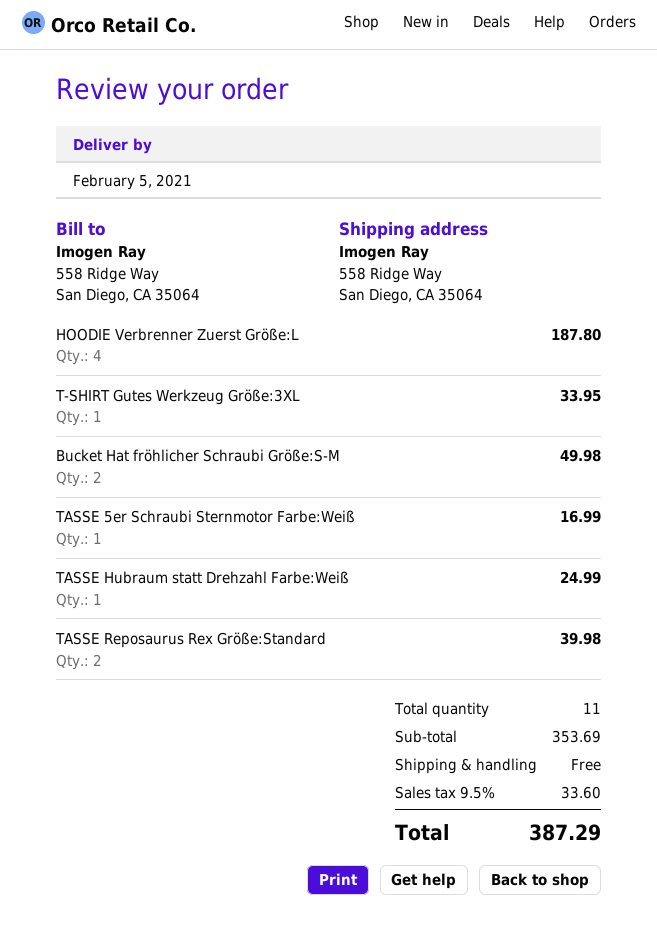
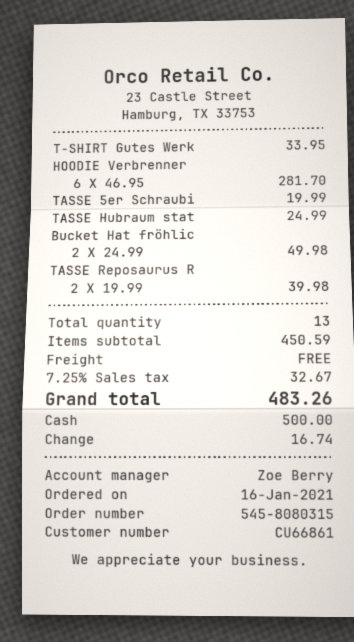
HOODIE Verbrenner Zuerst Größe:L: 4 for 187.80 -> 6 for 281.70
TASSE 5er Schraubi Sternmotor Farbe:Weiß: 1 for 16.99 -> 1 for 19.99
total quantity: 11 -> 13
subtotal: 353.69 -> 450.59
tax: 9.5% = 33.60 -> 7.25% = 32.67
total: 387.29 -> 483.26

